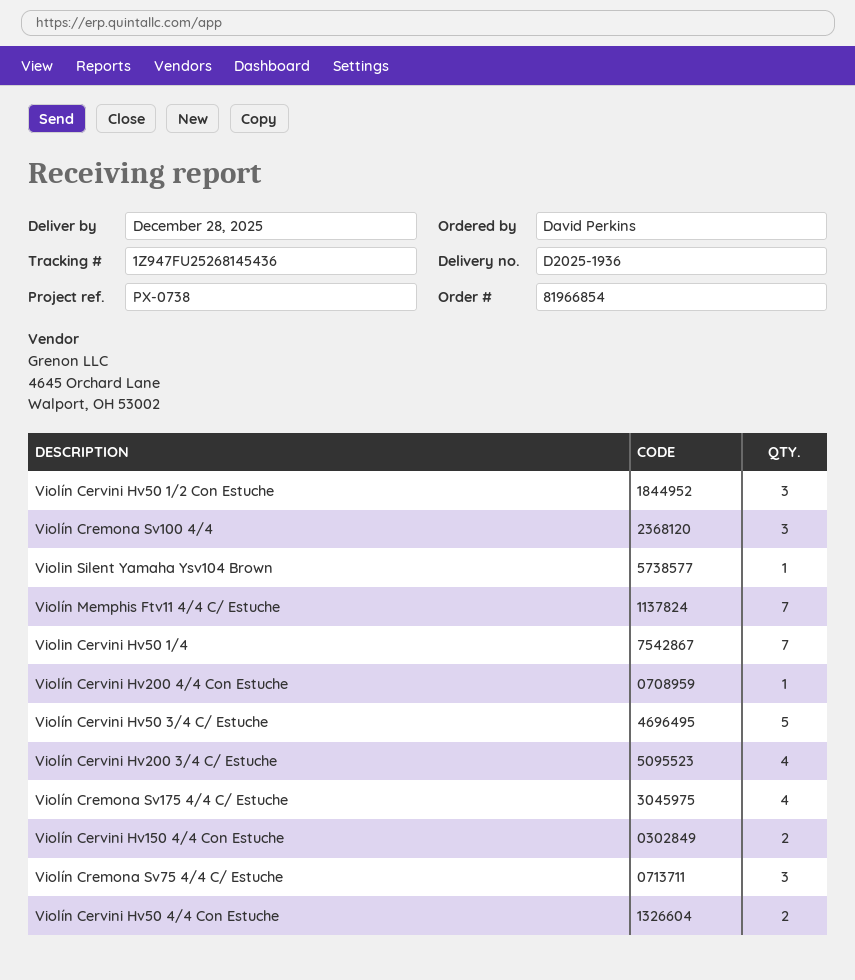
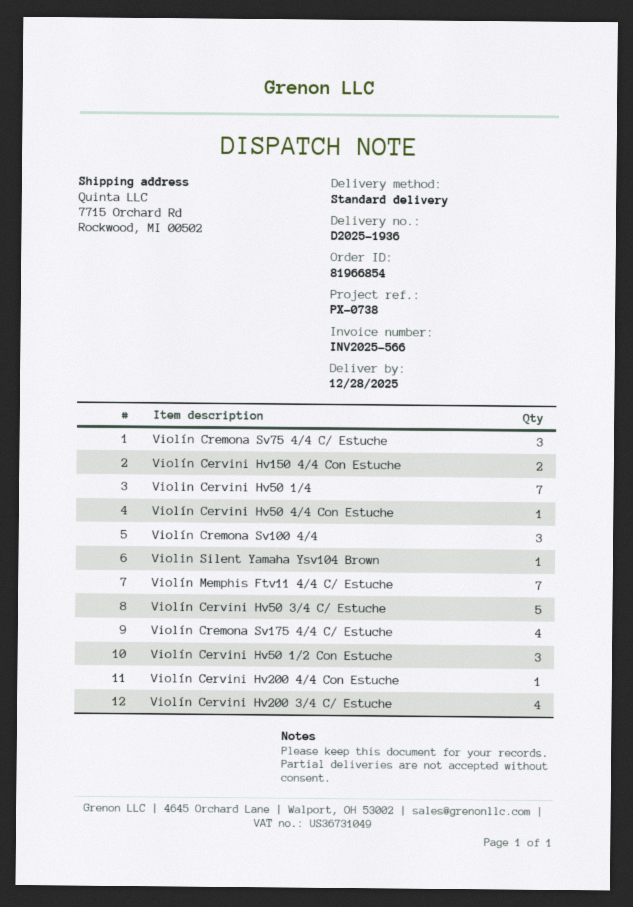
Violín Cervini Hv50 4/4 Con Estuche: 2 -> 1

